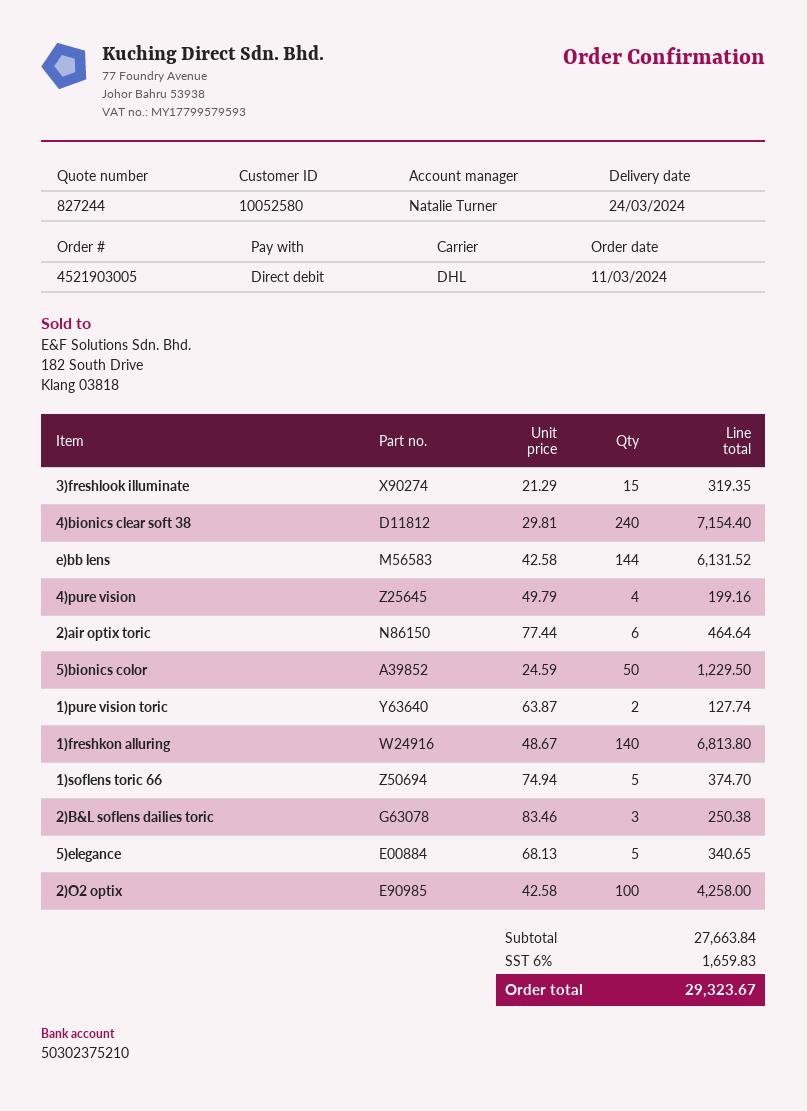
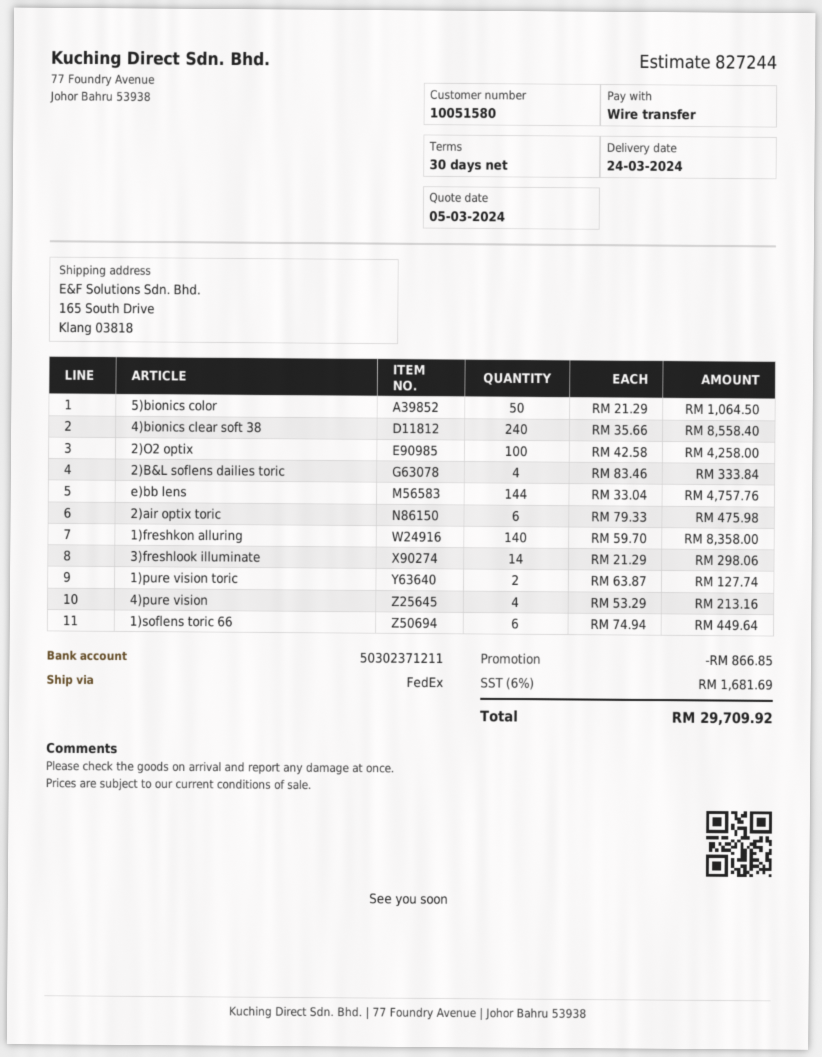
customer number: 10052580 -> 10051580
payment method: direct debit -> bank transfer
bank account: 50302375210 -> 50302371211
shipping method: DHL -> FedEx
3)freshlook illuminate: 15 x 21.29 = 319.35 -> 14 x 21.29 = 298.06
4)bionics clear soft 38: 240 x 29.81 = 7154.40 -> 240 x 35.66 = 8558.40
e)bb lens: 144 x 42.58 = 6131.52 -> 144 x 33.04 = 4757.76
4)pure vision: 4 x 49.79 = 199.16 -> 4 x 53.29 = 213.16
2)air optix toric: 6 x 77.44 = 464.64 -> 6 x 79.33 = 475.98
5)bionics color: 50 x 24.59 = 1229.50 -> 50 x 21.29 = 1064.50
1)freshkon alluring: 140 x 48.67 = 6813.80 -> 140 x 59.70 = 8358.00
1)soflens toric 66: 5 x 74.94 = 374.70 -> 6 x 74.94 = 449.64
2)B&L soflens dailies toric: 3 x 83.46 = 250.38 -> 4 x 83.46 = 333.84
5)elegance: 5 x 68.13 = 340.65 -> none
discount: none -> 866.85
tax: 6% = 1659.83 -> 6% = 1681.69
total: 29323.67 -> 29709.92

